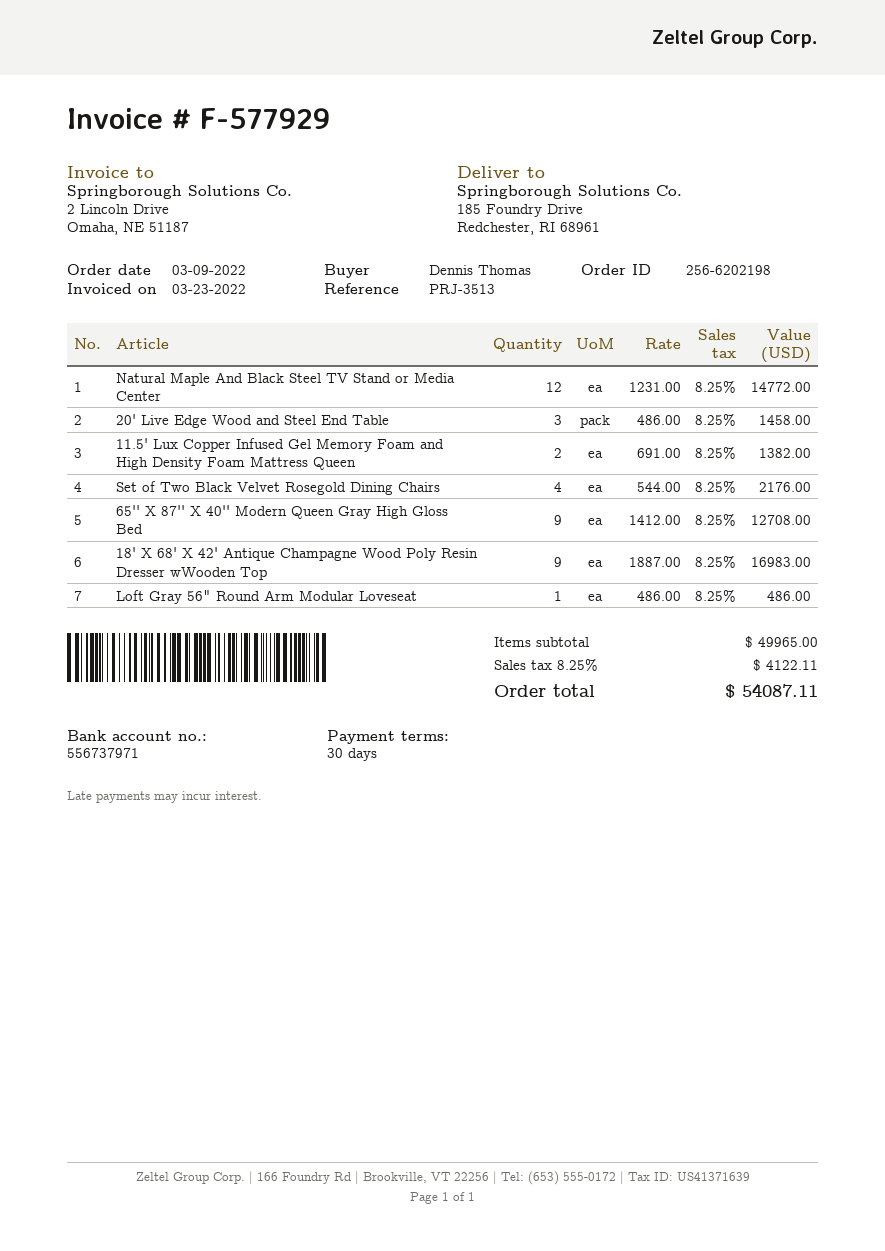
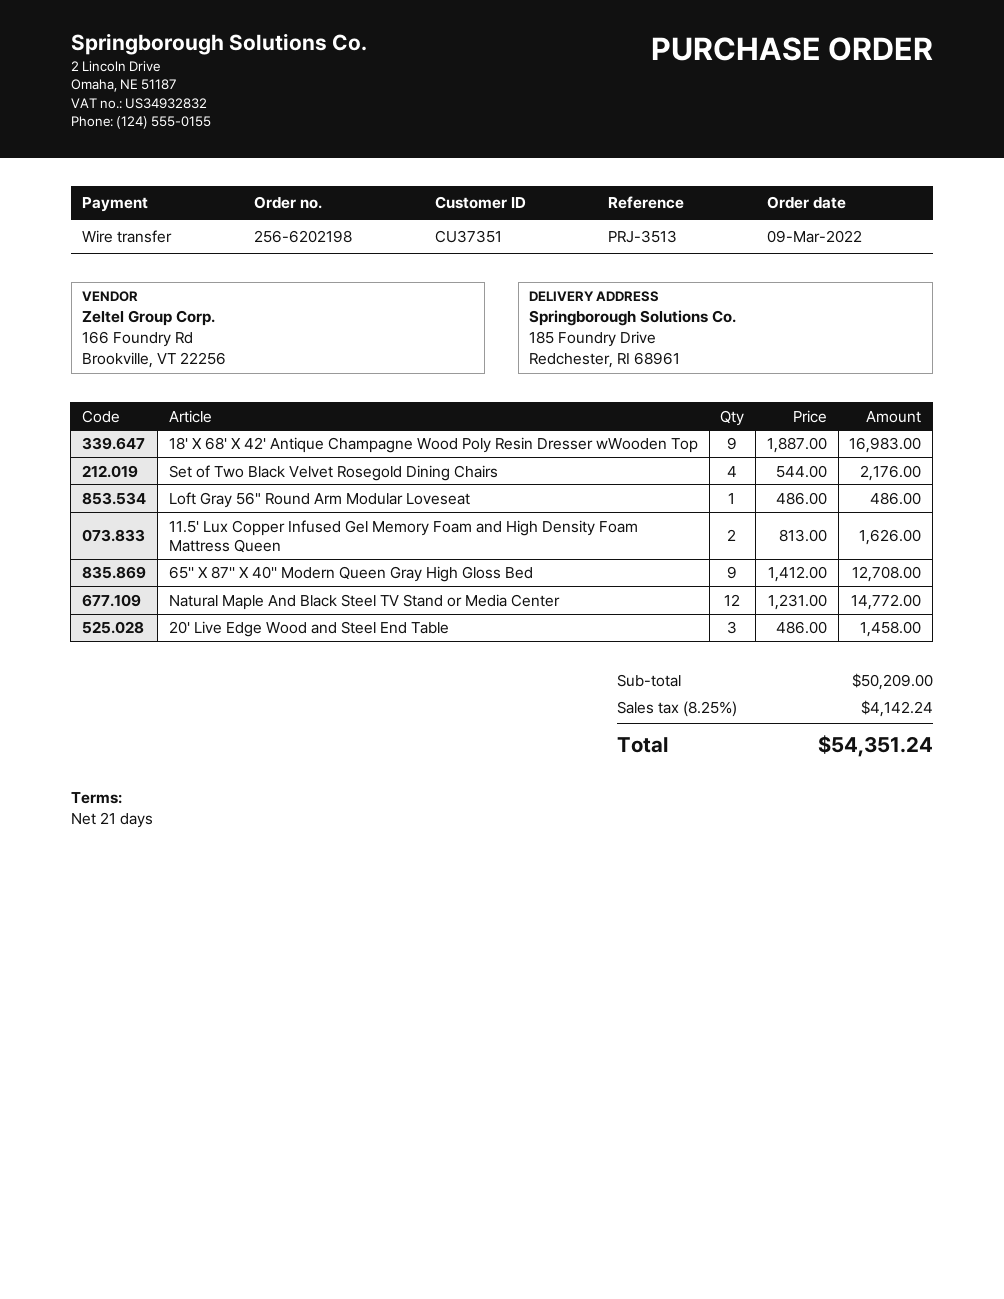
payment terms: 30 days -> 21 days
11.5' Lux Copper Infused Gel Memory Foam and High Density Foam Mattress Queen: 2 x 691.00 = 1382.00 -> 2 x 813.00 = 1626.00
subtotal: 49965.00 -> 50209.00
tax: 8.25% = 4122.11 -> 8.25% = 4142.24
total: 54087.11 -> 54351.24

